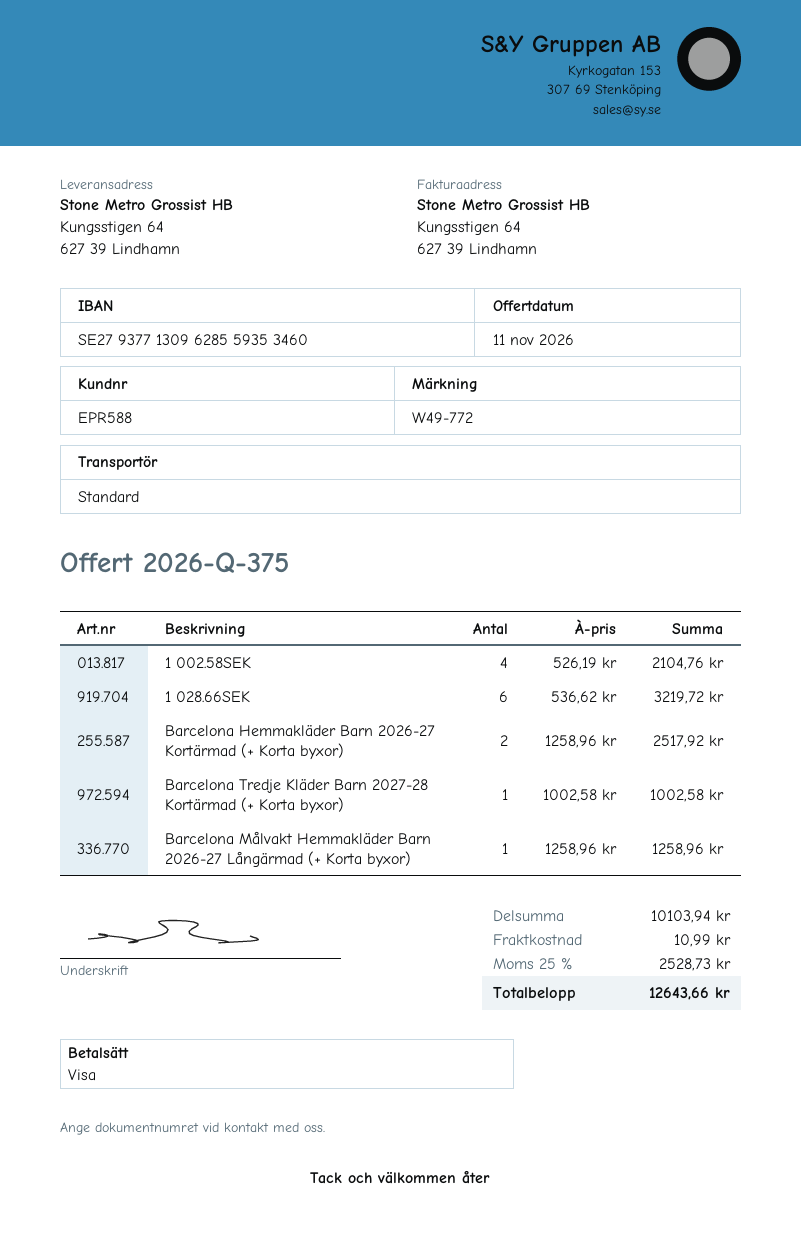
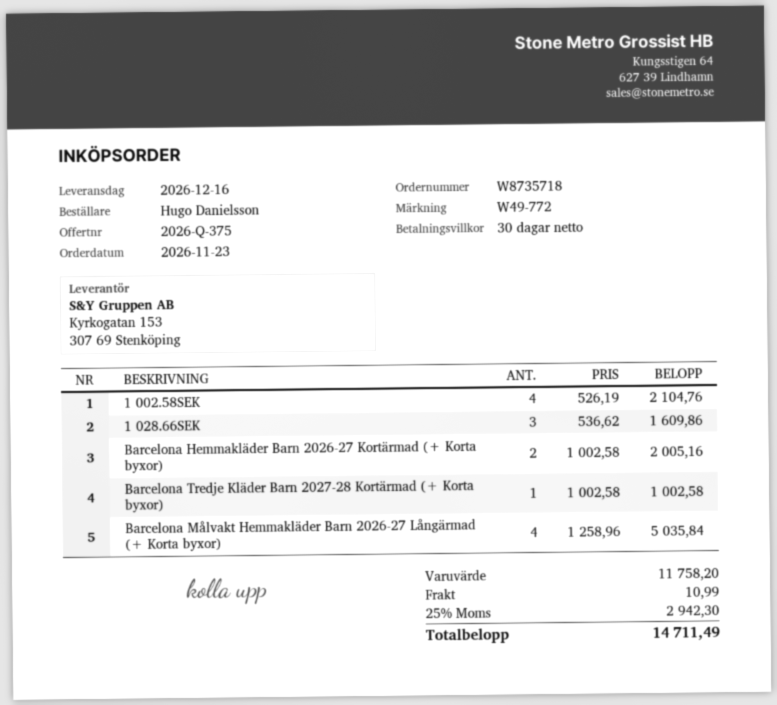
1 028.66SEK: 6 x 536.62 = 3219.72 -> 3 x 536.62 = 1609.86
Barcelona Hemmakläder Barn 2026-27 Kortärmad (+ Korta byxor): 2 x 1258.96 = 2517.92 -> 2 x 1002.58 = 2005.16
Barcelona Målvakt Hemmakläder Barn 2026-27 Långärmad (+ Korta byxor): 1 x 1258.96 = 1258.96 -> 4 x 1258.96 = 5035.84
subtotal: 10103.94 -> 11758.20
tax: 25% = 2528.73 -> 25% = 2942.30
total: 12643.66 -> 14711.49

